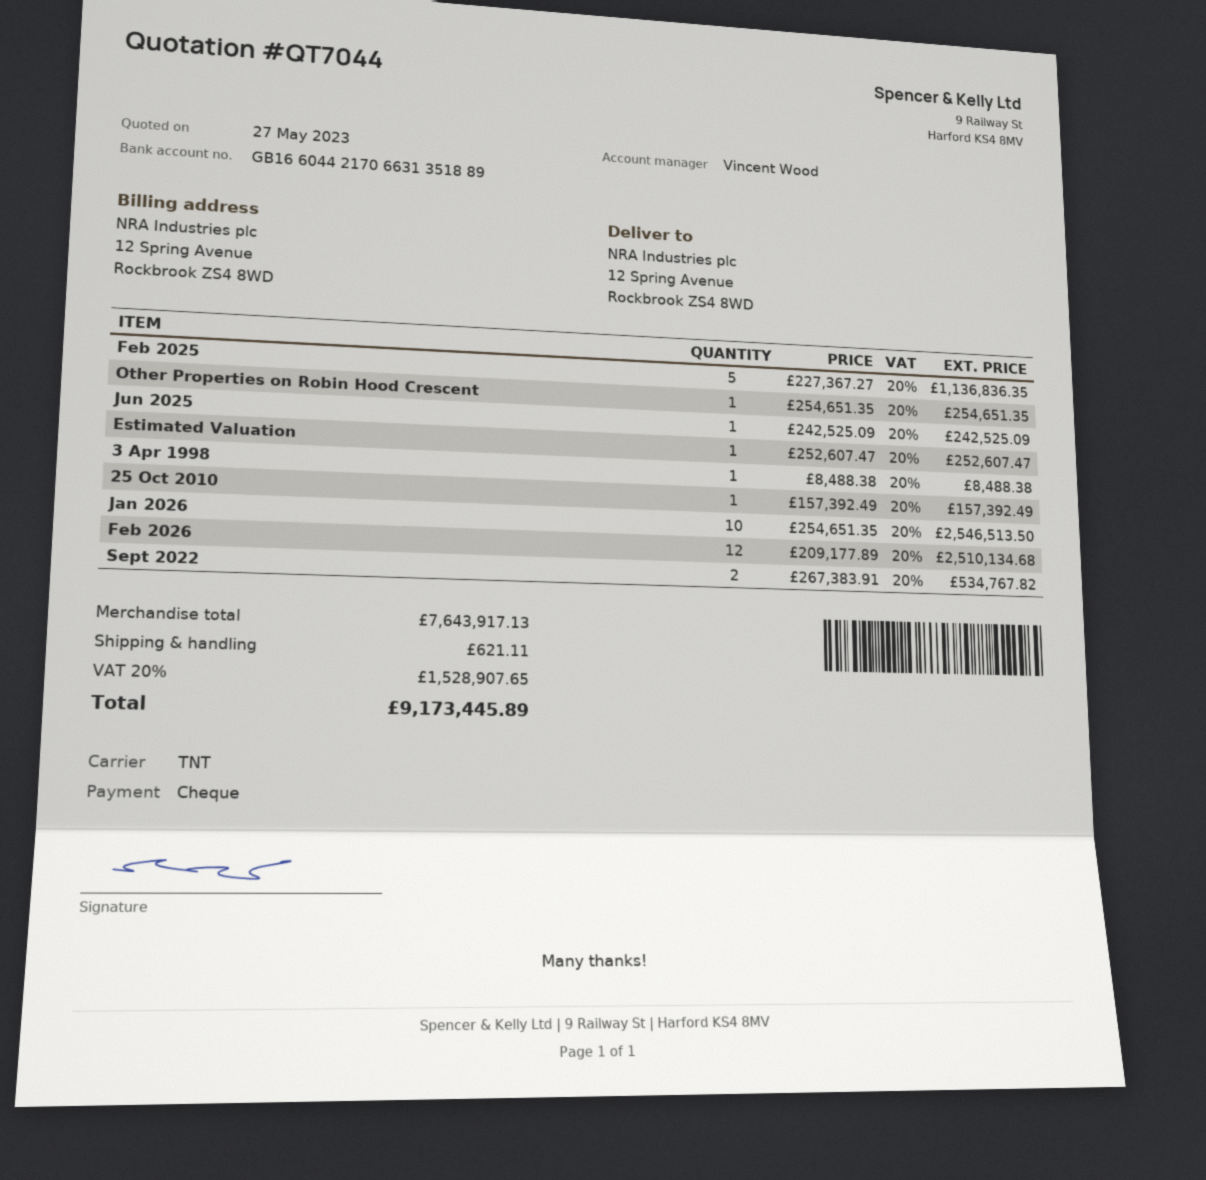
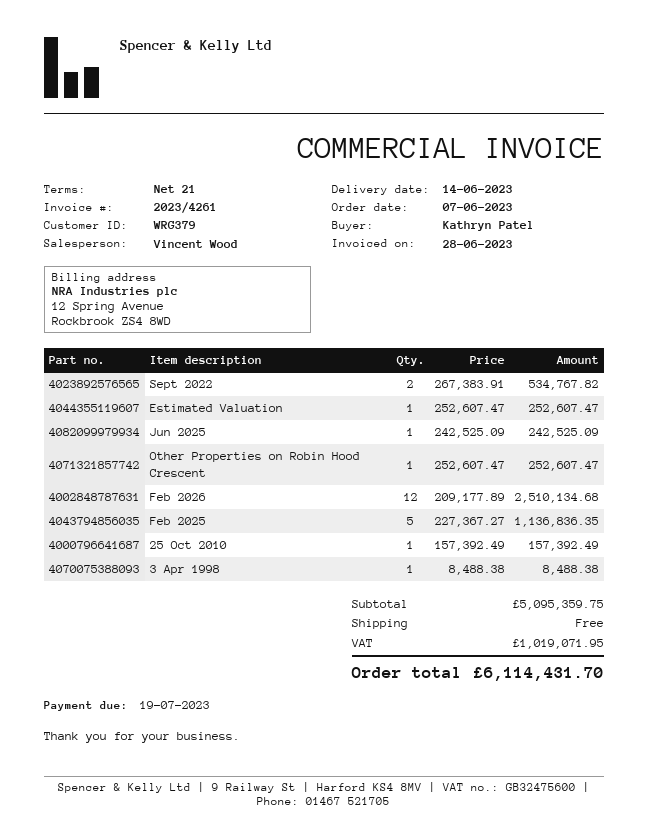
Other Properties on Robin Hood Crescent: 1 x 254651.35 = 254651.35 -> 1 x 252607.47 = 252607.47
Jan 2026: 10 x 254651.35 = 2546513.50 -> none
subtotal: 7643917.13 -> 5095359.75
shipping: 621.11 -> 0.00
tax: 1528907.65 -> 1019071.95
total: 9173445.89 -> 6114431.70

